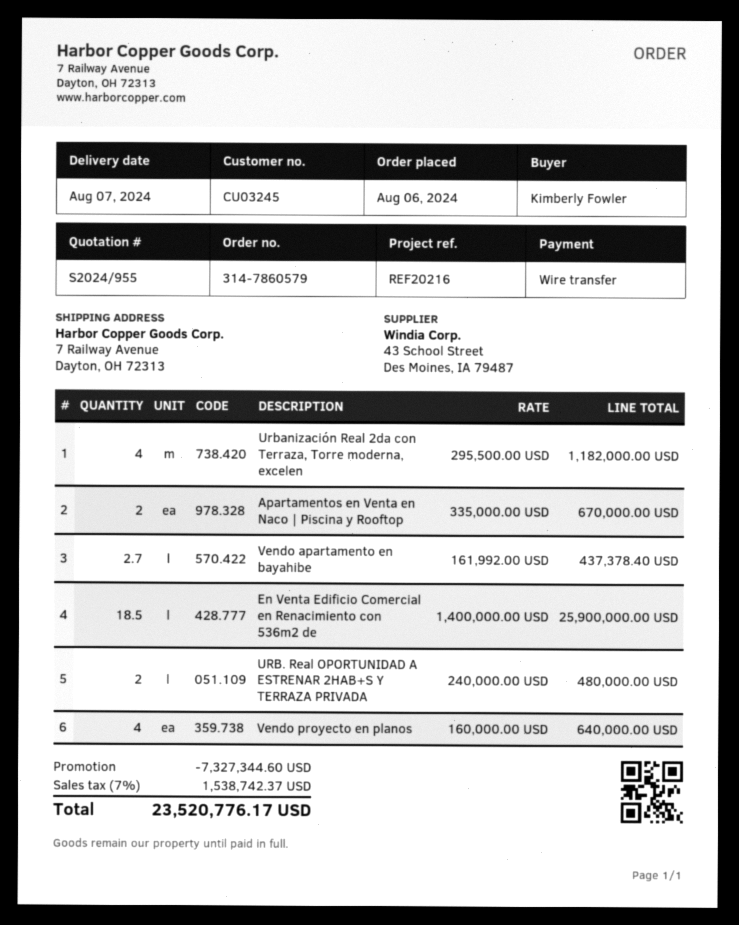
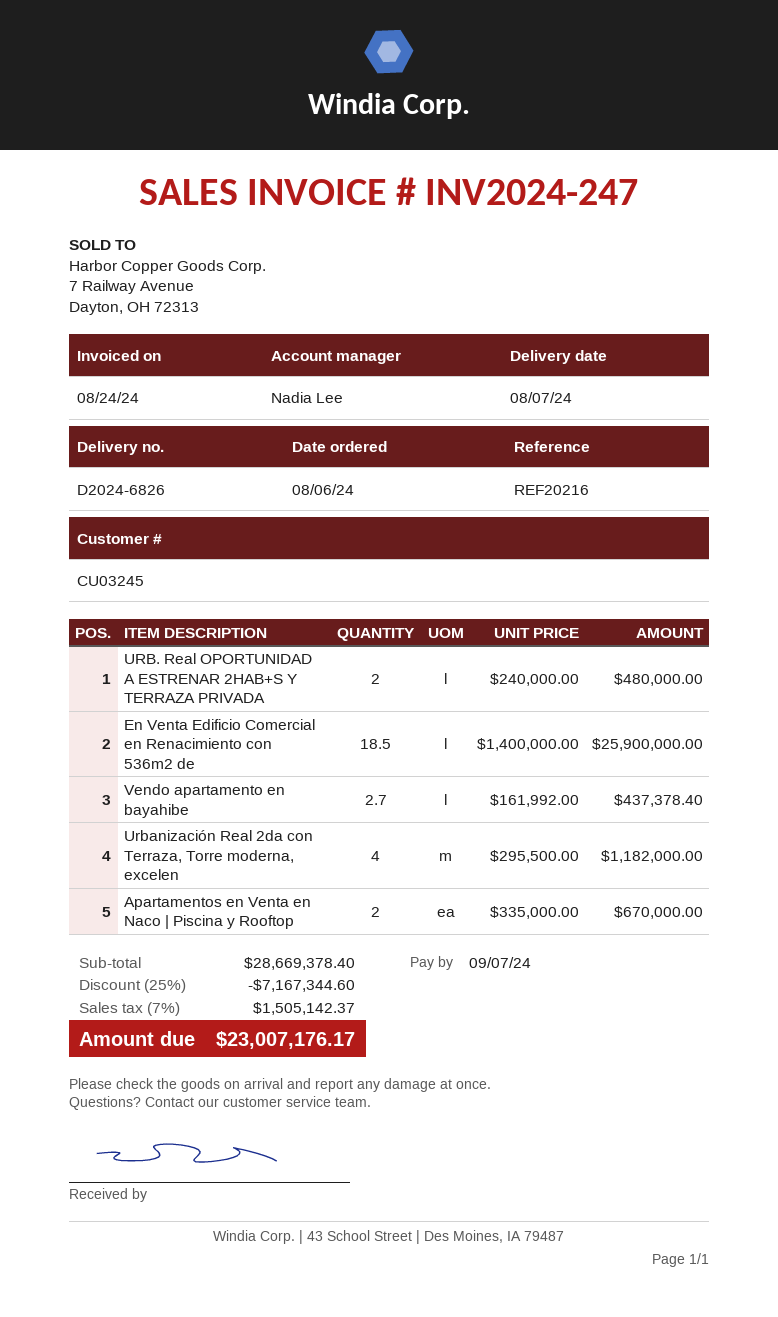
Vendo proyecto en planos: 4 x 160000.00 = 640000.00 -> none
discount: 7327344.60 -> 7167344.60
tax: 7% = 1538742.37 -> 7% = 1505142.37
total: 23520776.17 -> 23007176.17

